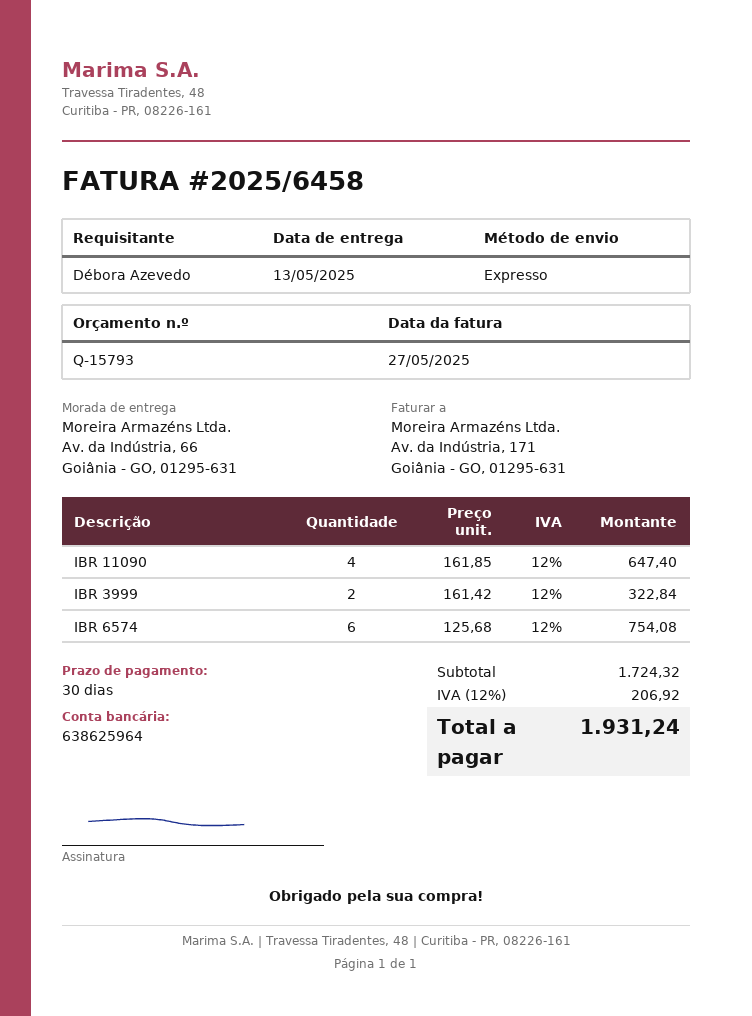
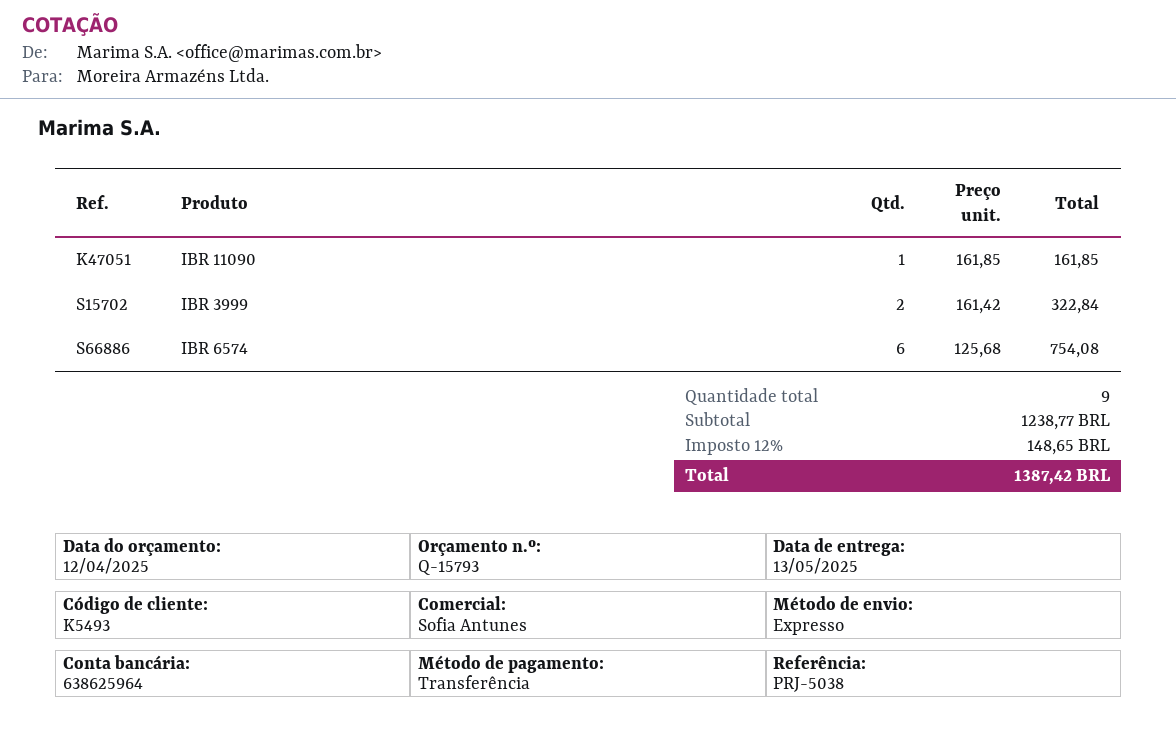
IBR 11090: 4 x 161.85 = 647.40 -> 1 x 161.85 = 161.85
subtotal: 1724.32 -> 1238.77
tax: 12% = 206.92 -> 12% = 148.65
total: 1931.24 -> 1387.42

